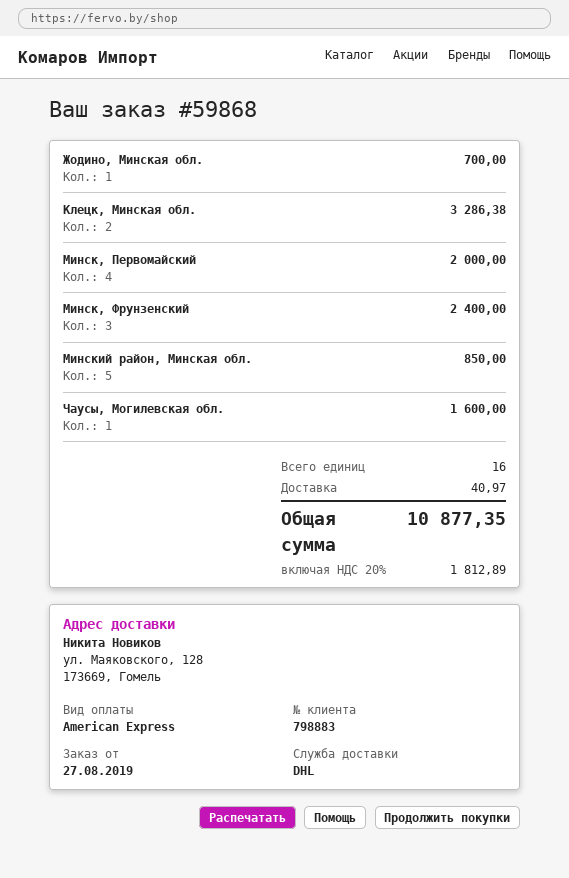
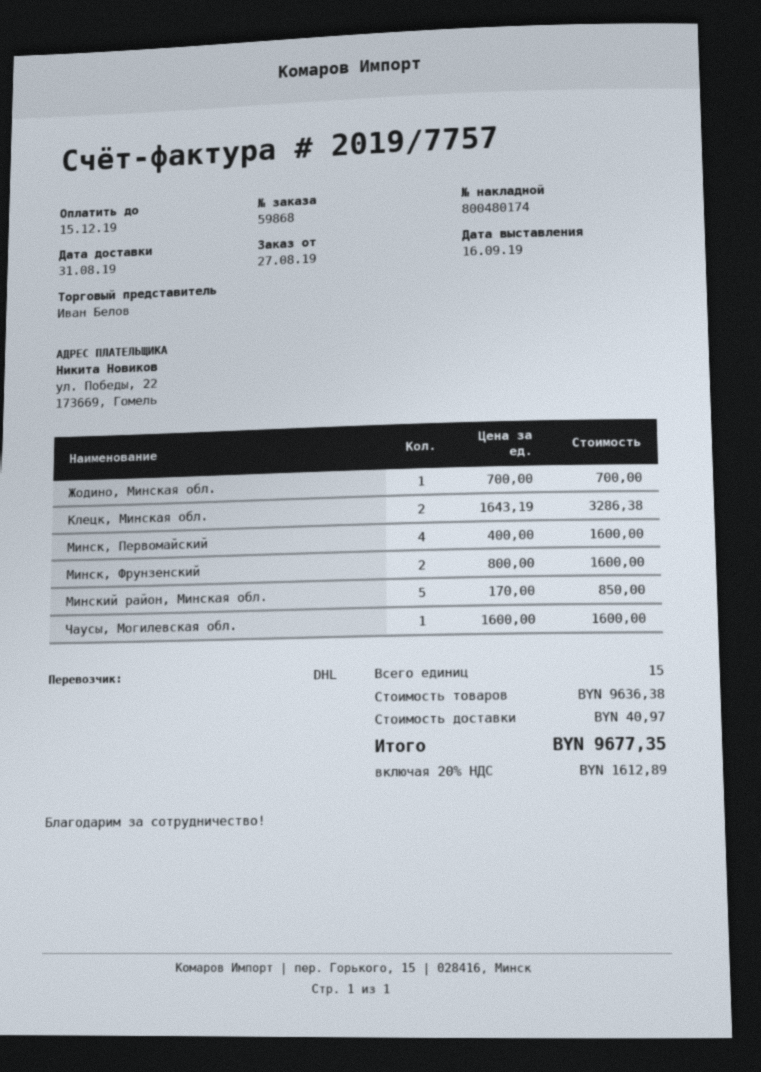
Минск, Первомайский: 4 for 2000.00 -> 4 for 1600.00
Минск, Фрунзенский: 3 for 2400.00 -> 2 for 1600.00
total quantity: 16 -> 15
tax: 20% = 1812.89 -> 20% = 1612.89
total: 10877.35 -> 9677.35

